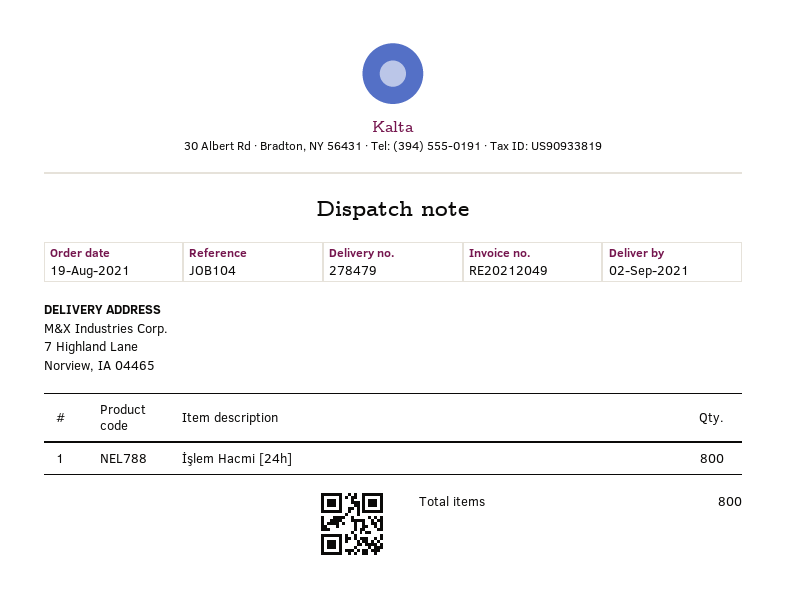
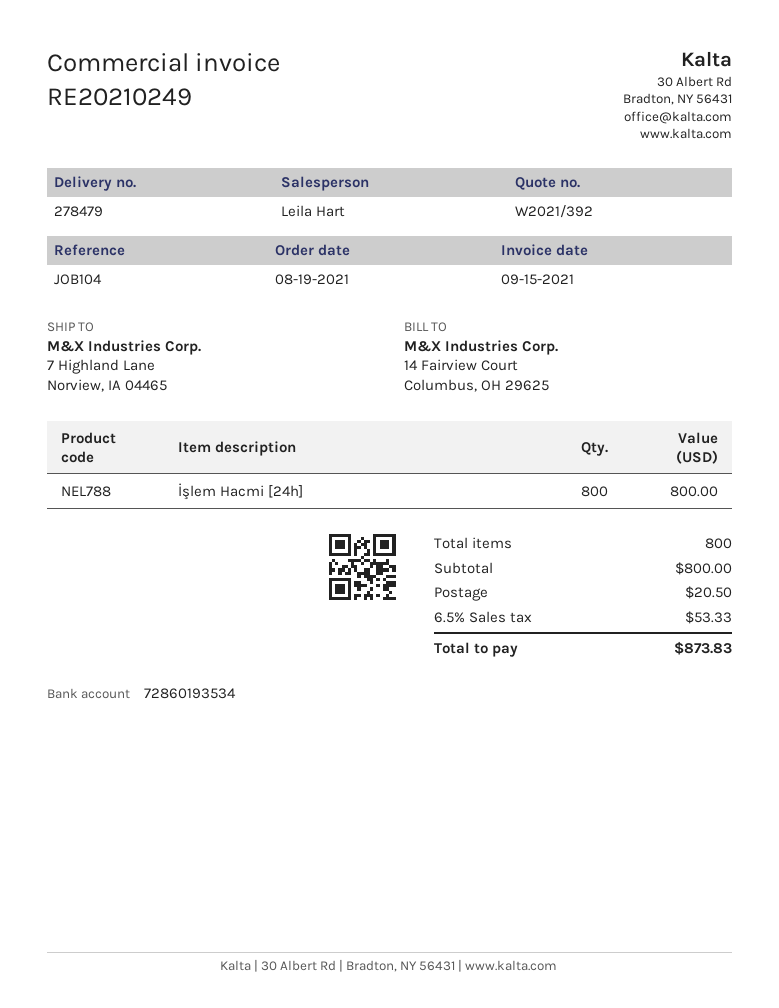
invoice number: RE20212049 -> RE20210249

